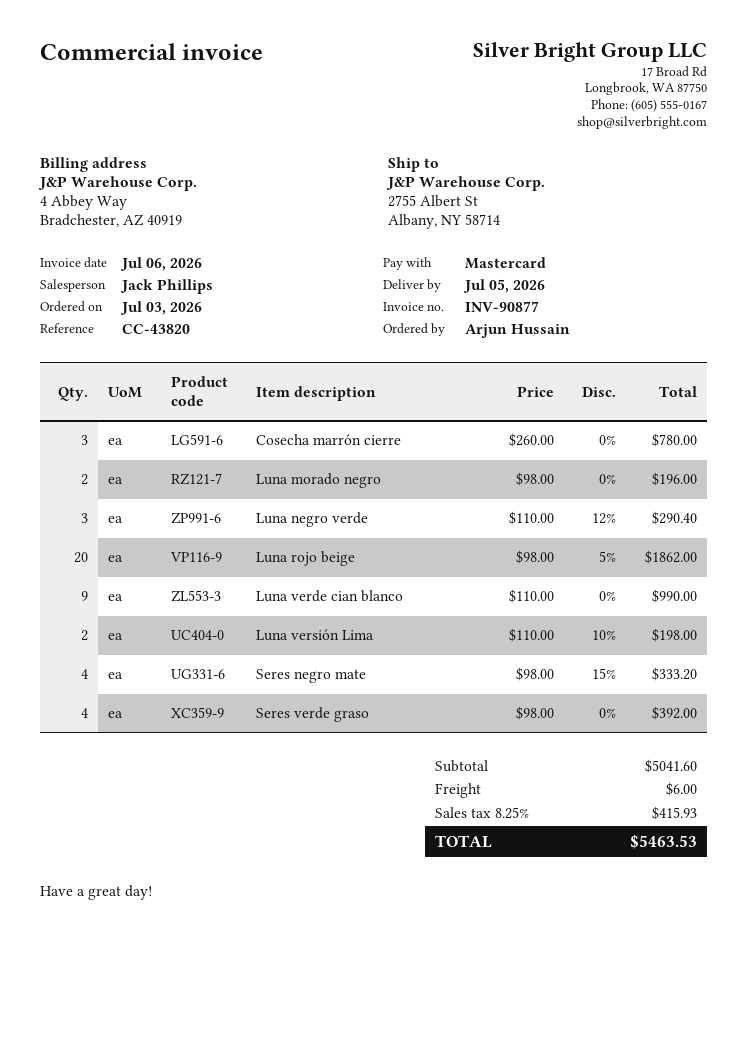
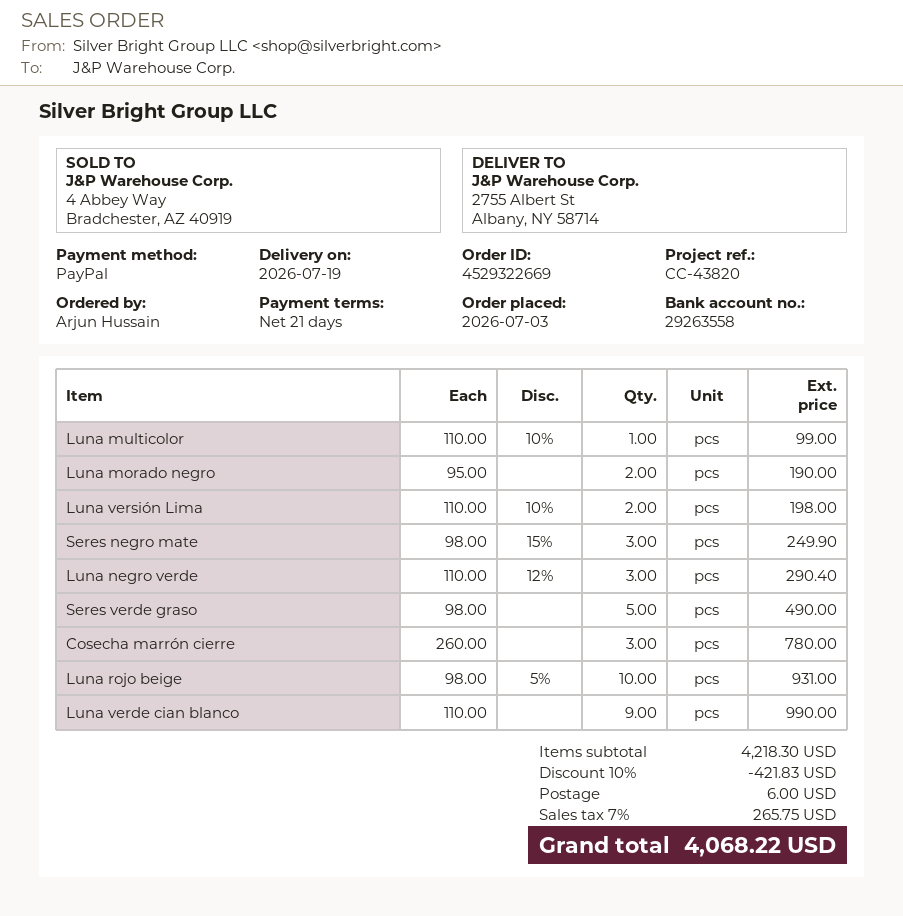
delivery date: 2026-07-05 -> 2026-07-19
payment method: Mastercard -> PayPal
Luna morado negro: 2 x 98.00 = 196.00 -> 2 x 95.00 = 190.00
Luna rojo beige: 20 x 98.00 - 5% = 1862.00 -> 10 x 98.00 - 5% = 931.00
Seres negro mate: 4 x 98.00 - 15% = 333.20 -> 3 x 98.00 - 15% = 249.90
Seres verde graso: 4 x 98.00 = 392.00 -> 5 x 98.00 = 490.00
Luna multicolor: none -> 1 x 110.00 - 10% = 99.00
subtotal: 5041.60 -> 4218.30
discount: none -> 10% = 421.83
tax: 8.25% = 415.93 -> 7% = 265.75
total: 5463.53 -> 4068.22

